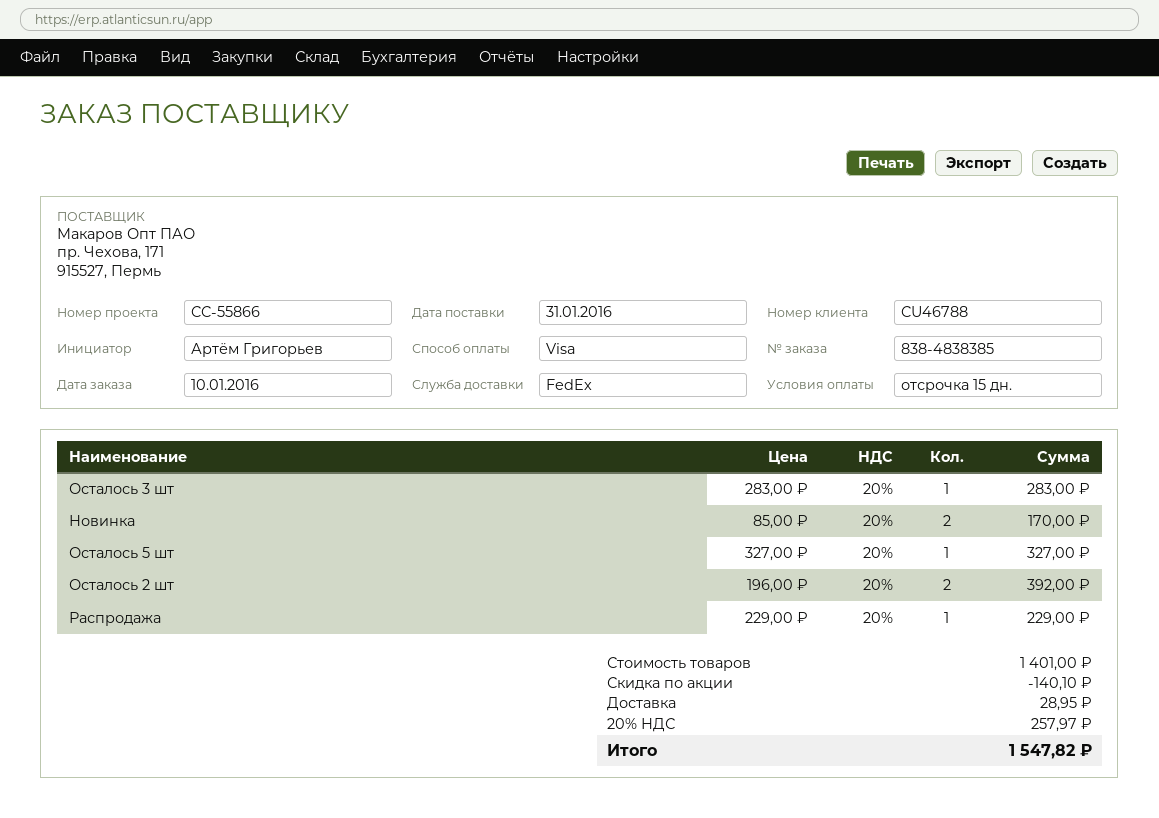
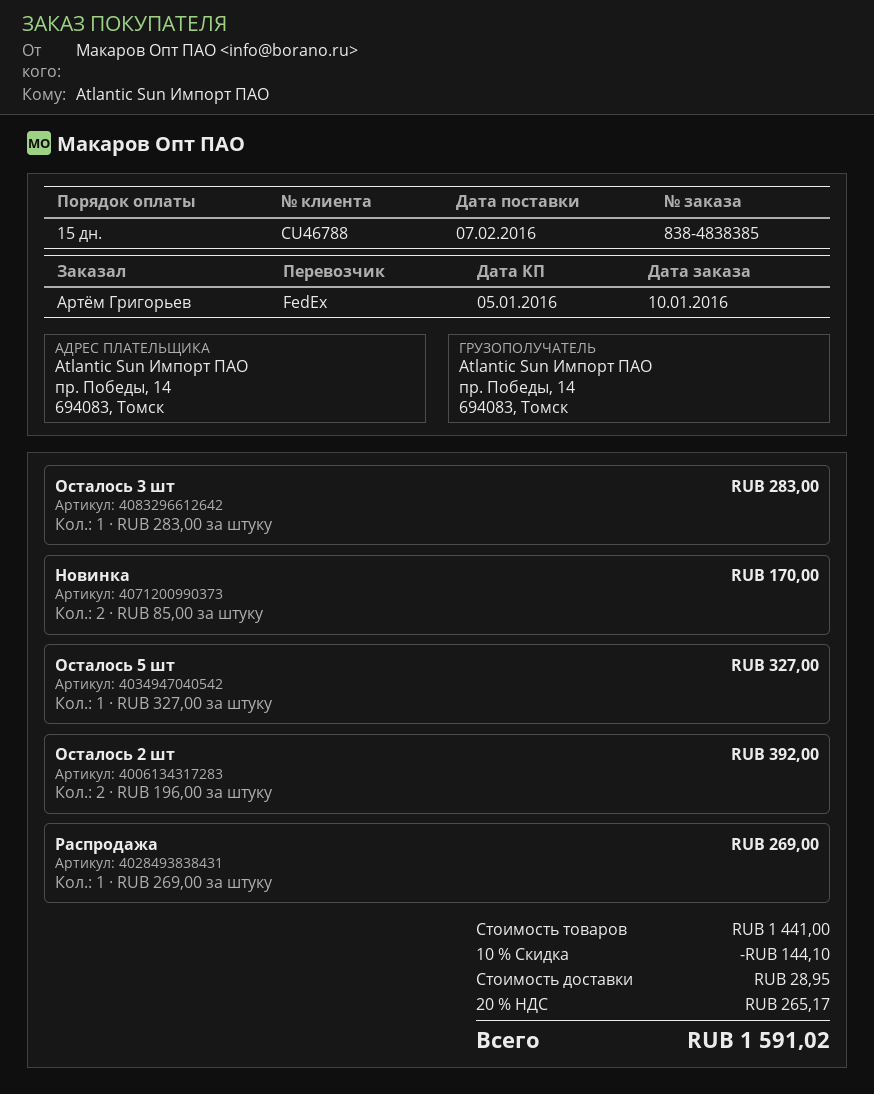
delivery date: 2016-01-31 -> 2016-02-07
Распродажа: 1 x 229.00 = 229.00 -> 1 x 269.00 = 269.00
subtotal: 1401.00 -> 1441.00
discount: 140.10 -> 144.10
tax: 20% = 257.97 -> 20% = 265.17
total: 1547.82 -> 1591.02

